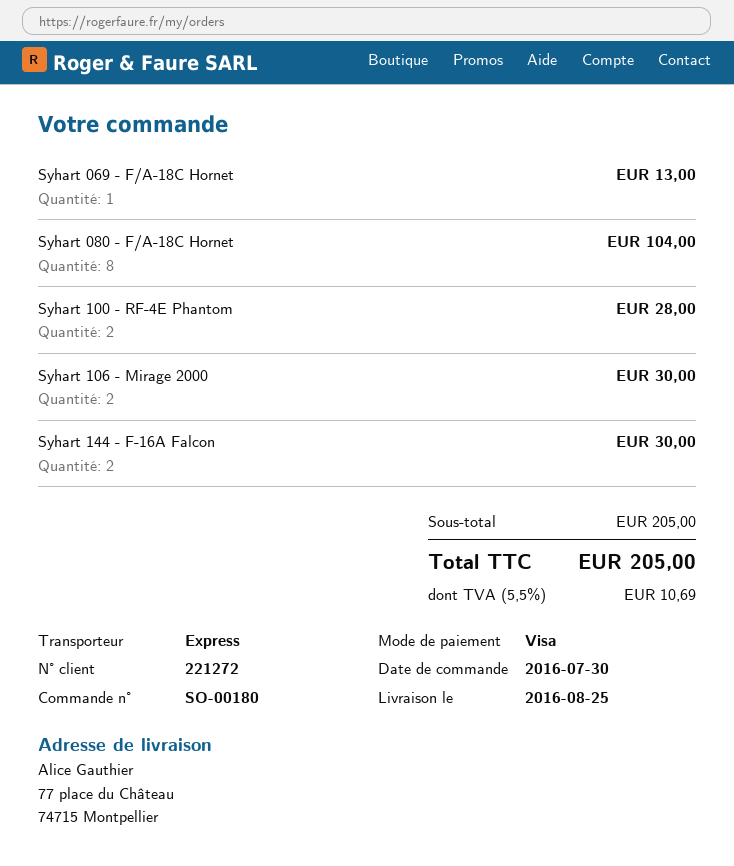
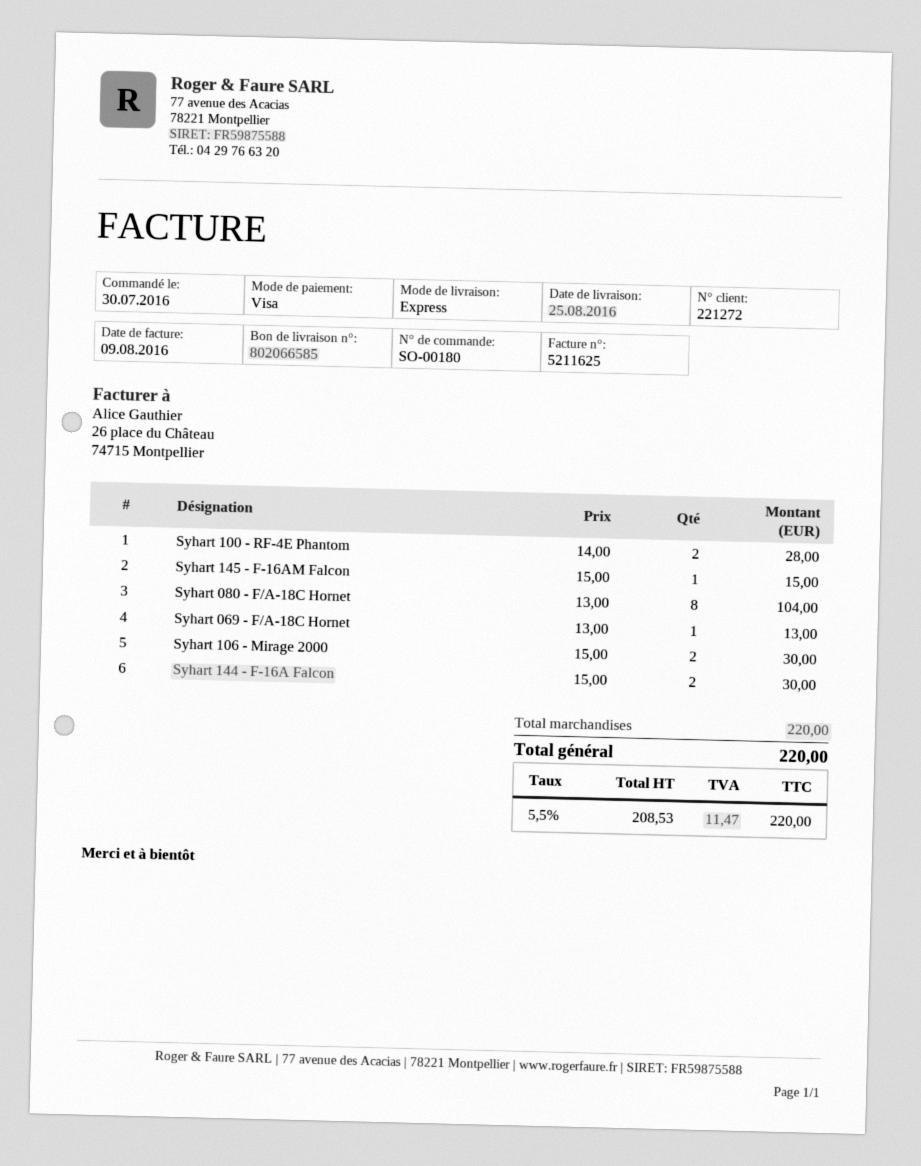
Syhart 145 - F-16AM Falcon: none -> 1 for 15.00
subtotal: 205.00 -> 220.00
tax: 5.5% = 10.69 -> 5.5% = 11.47
total: 205.00 -> 220.00

